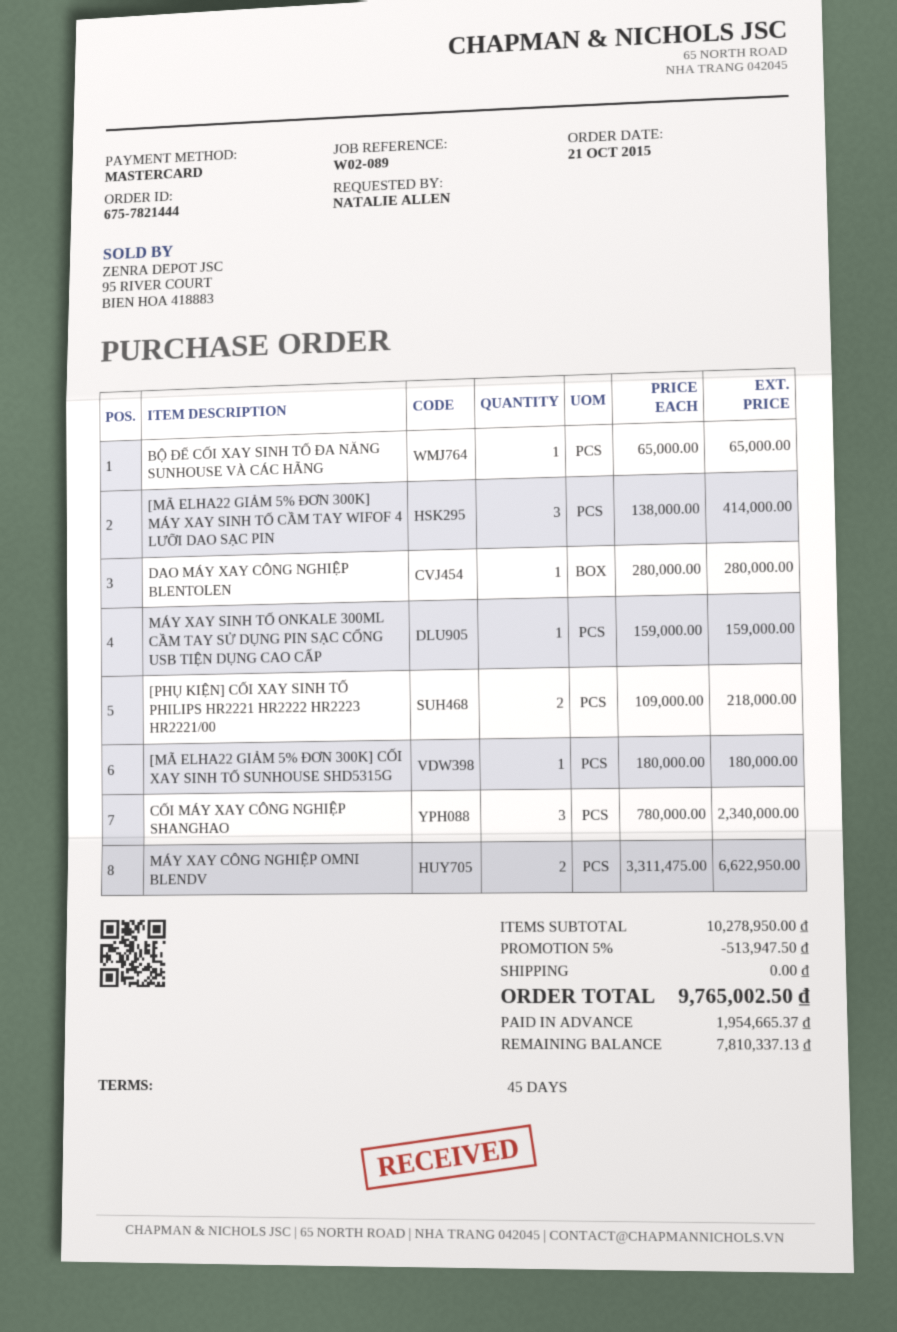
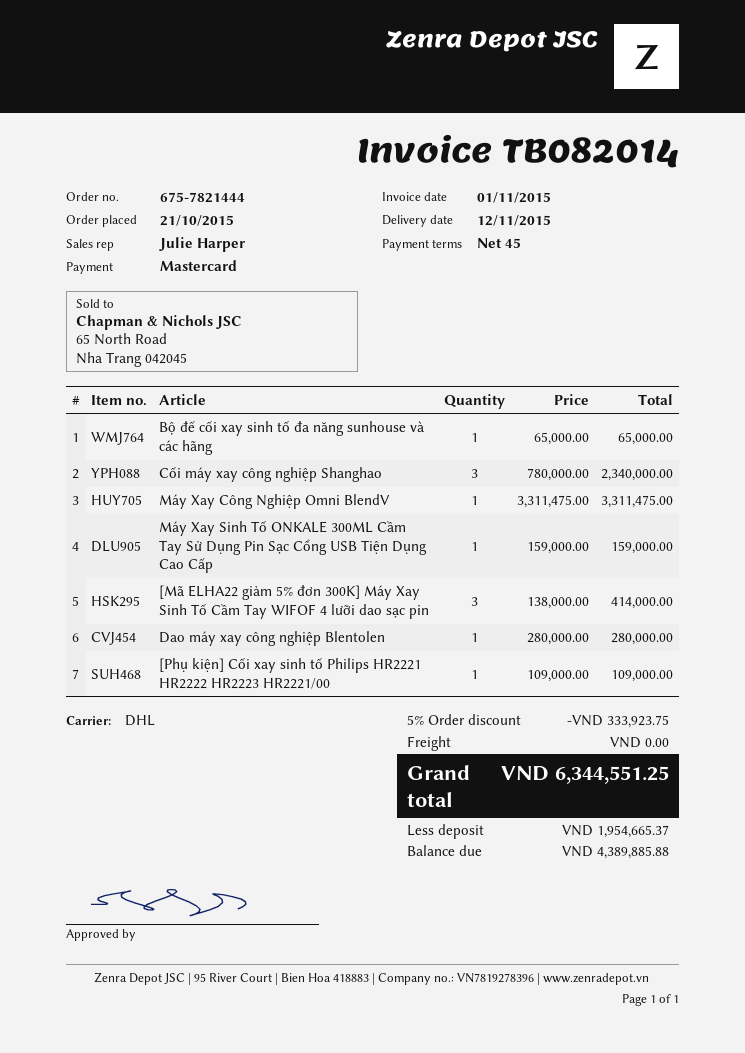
[PHỤ KIỆN] CỐI XAY SINH TỐ PHILIPS HR2221 HR2222 HR2223 HR2221/00: 2 x 109000.00 = 218000.00 -> 1 x 109000.00 = 109000.00
[MÃ ELHA22 GIẢM 5% ĐƠN 300K] CỐI XAY SINH TỐ SUNHOUSE SHD5315G: 1 x 180000.00 = 180000.00 -> none
MÁY XAY CÔNG NGHIỆP OMNI BLENDV: 2 x 3311475.00 = 6622950.00 -> 1 x 3311475.00 = 3311475.00
discount: 5% = 513947.50 -> 5% = 333923.75
total: 9765002.50 -> 6344551.25
balance: 7810337.13 -> 4389885.88

